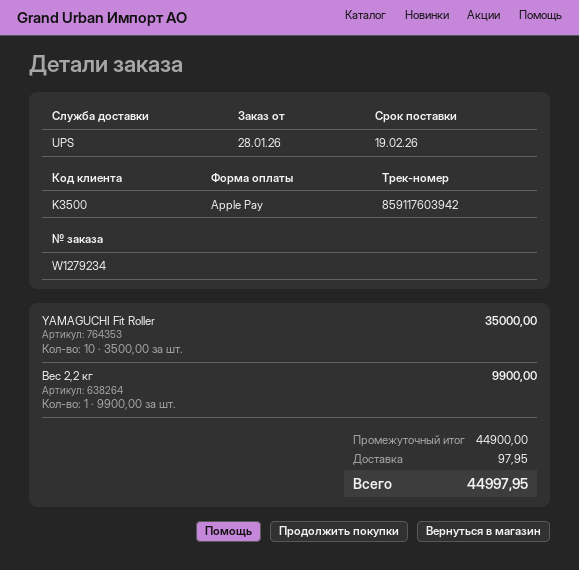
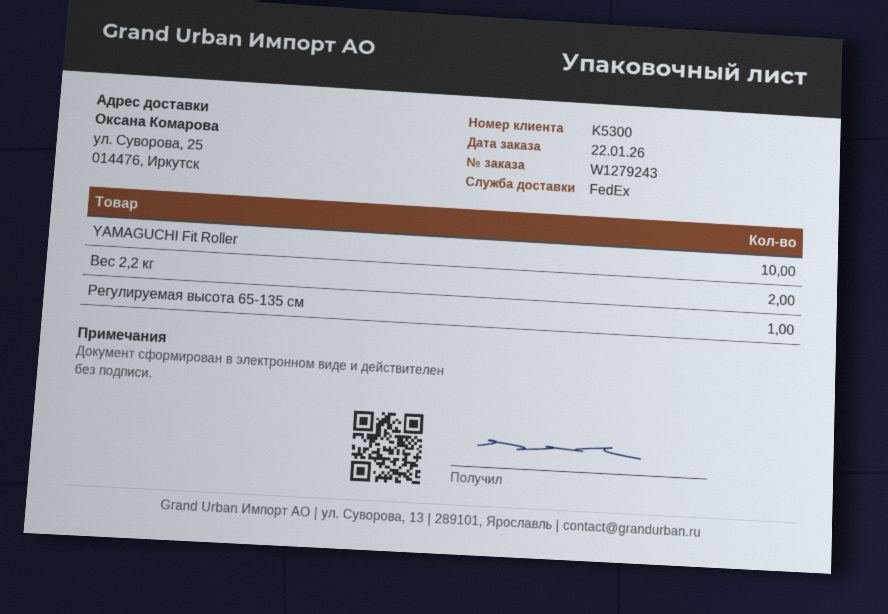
order number: W1279234 -> W1279243
order date: 2026-01-28 -> 2026-01-22
customer number: K3500 -> K5300
shipping method: UPS -> FedEx
Вес 2,2 кг: 1 -> 2
Регулируемая высота 65-135 см: none -> 1

